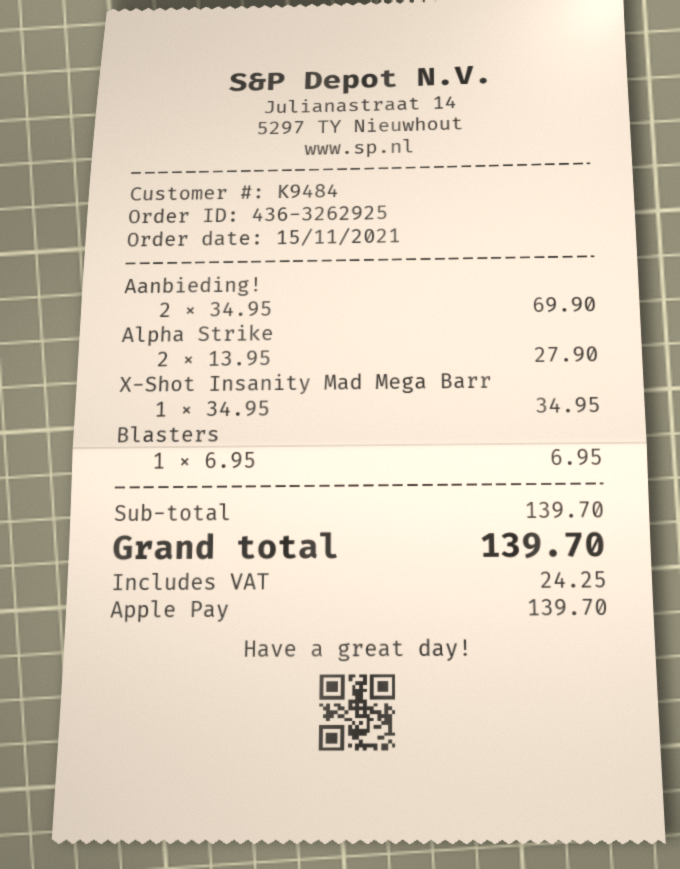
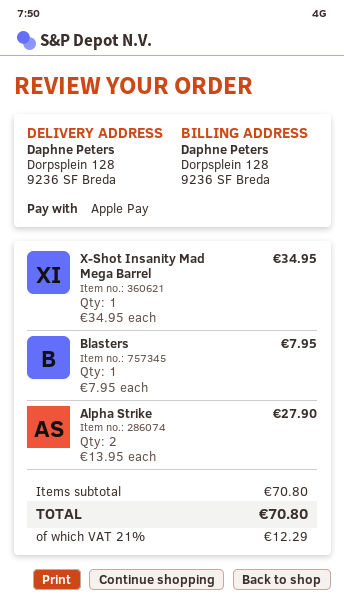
Aanbieding!: 2 x 34.95 = 69.90 -> none
Blasters: 1 x 6.95 = 6.95 -> 1 x 7.95 = 7.95
subtotal: 139.70 -> 70.80
tax: 24.25 -> 12.29
total: 139.70 -> 70.80

